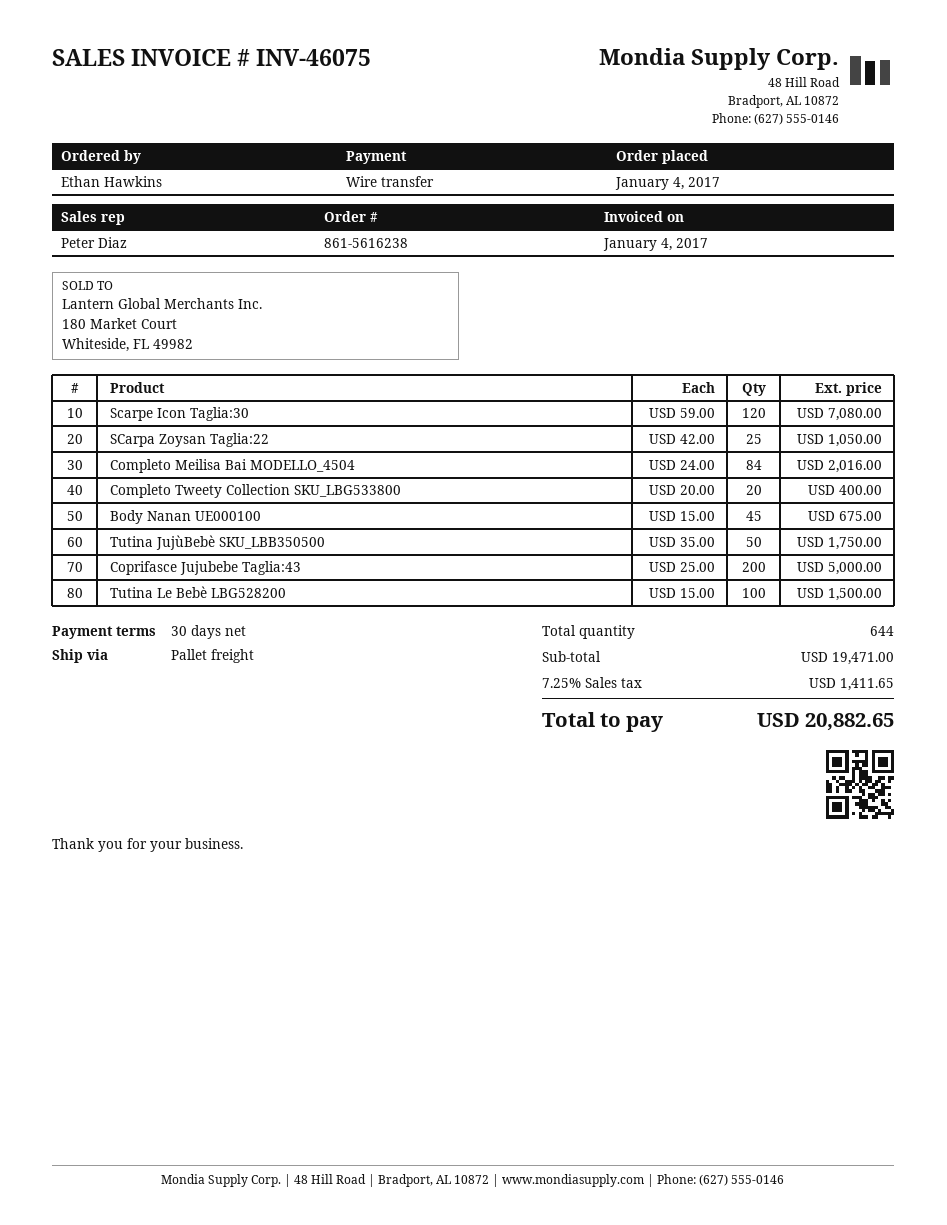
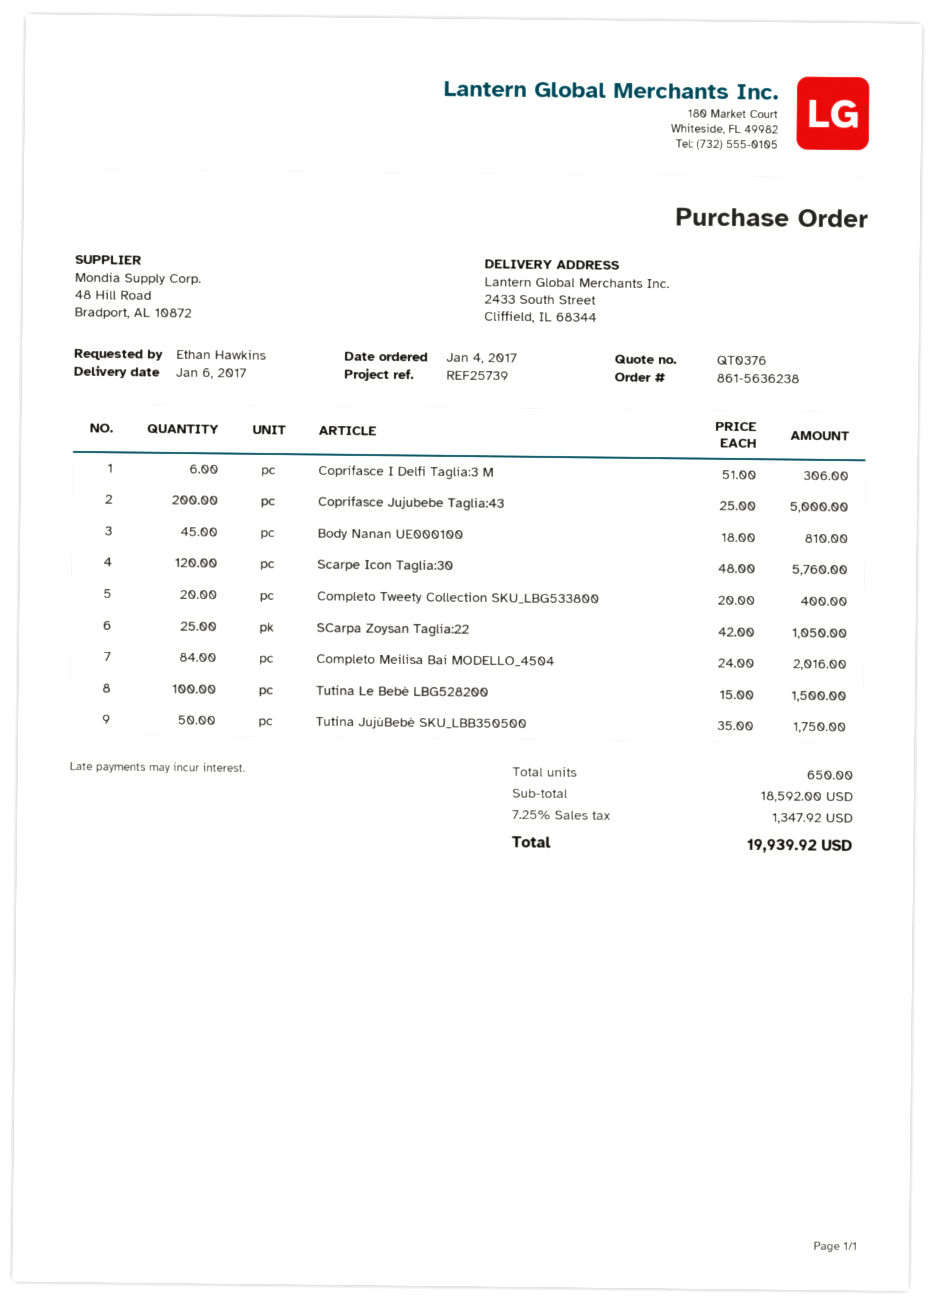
order number: 861-5616238 -> 861-5636238
Scarpe Icon Taglia:30: 120 x 59.00 = 7080.00 -> 120 x 48.00 = 5760.00
Body Nanan UE000100: 45 x 15.00 = 675.00 -> 45 x 18.00 = 810.00
Coprifasce I Delfi Taglia:3 M: none -> 6 x 51.00 = 306.00
total quantity: 644 -> 650
subtotal: 19471.00 -> 18592.00
tax: 7.25% = 1411.65 -> 7.25% = 1347.92
total: 20882.65 -> 19939.92

